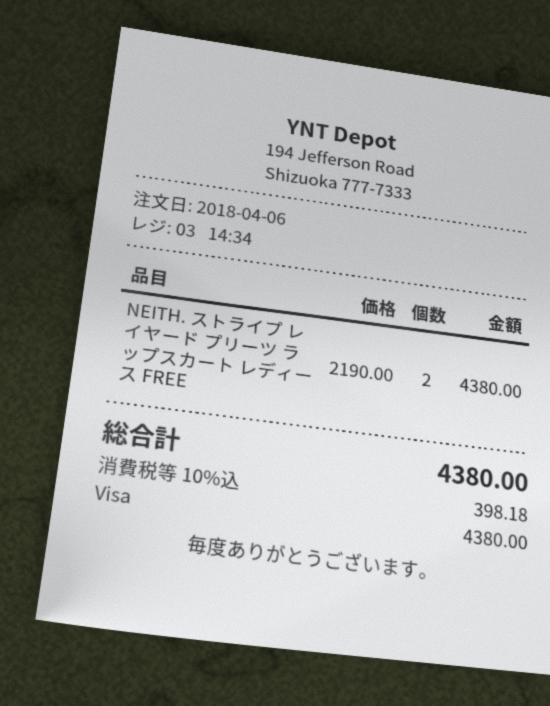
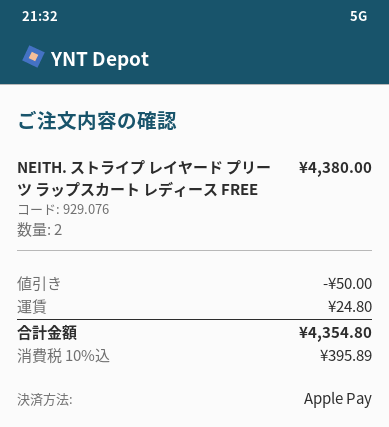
payment method: Visa -> Apple Pay
discount: none -> 50.00
shipping: none -> 24.80
tax: 10% = 398.18 -> 10% = 395.89
total: 4380.00 -> 4354.80

